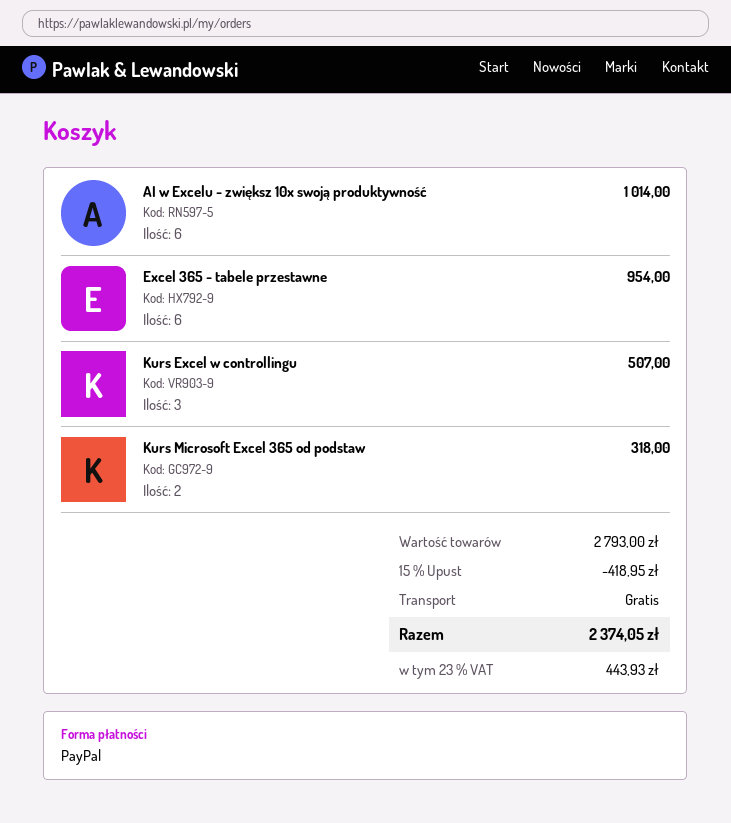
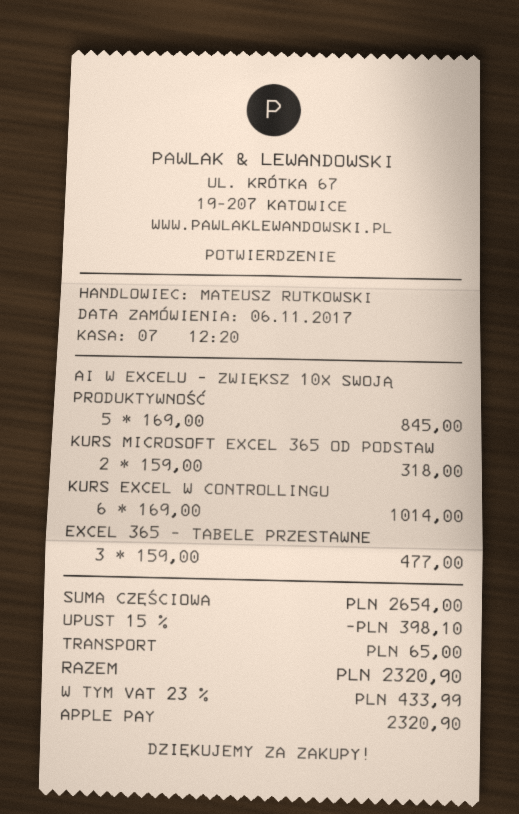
payment method: PayPal -> Apple Pay
AI w Excelu - zwiększ 10x swoją produktywność: 6 for 1014.00 -> 5 for 845.00
Excel 365 - tabele przestawne: 6 for 954.00 -> 3 for 477.00
Kurs Excel w controllingu: 3 for 507.00 -> 6 for 1014.00
subtotal: 2793.00 -> 2654.00
discount: 15% = 418.95 -> 15% = 398.10
shipping: 0.00 -> 65.00
tax: 23% = 443.93 -> 23% = 433.99
total: 2374.05 -> 2320.90

